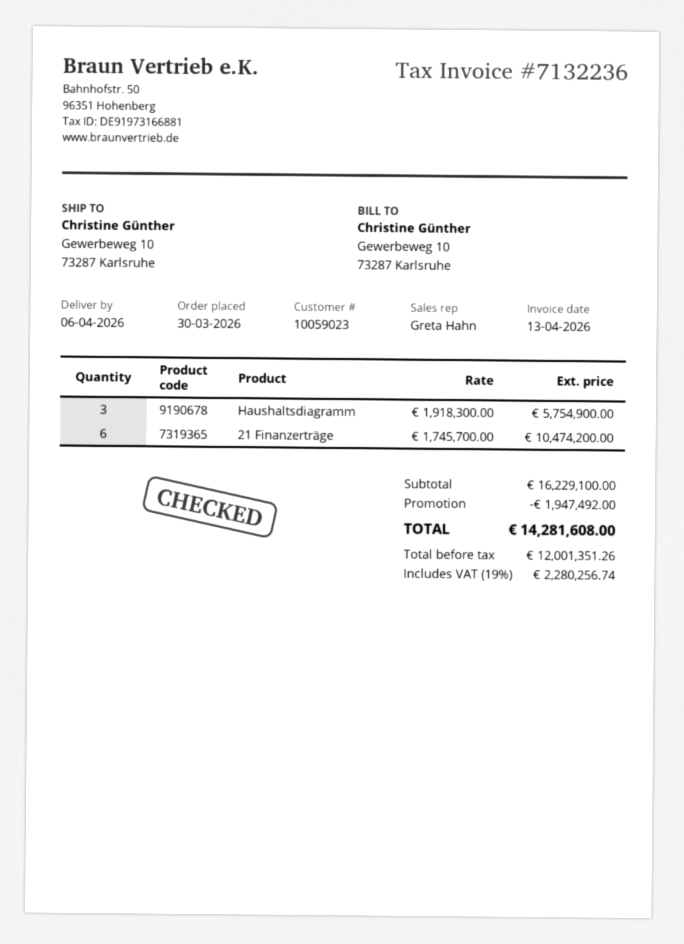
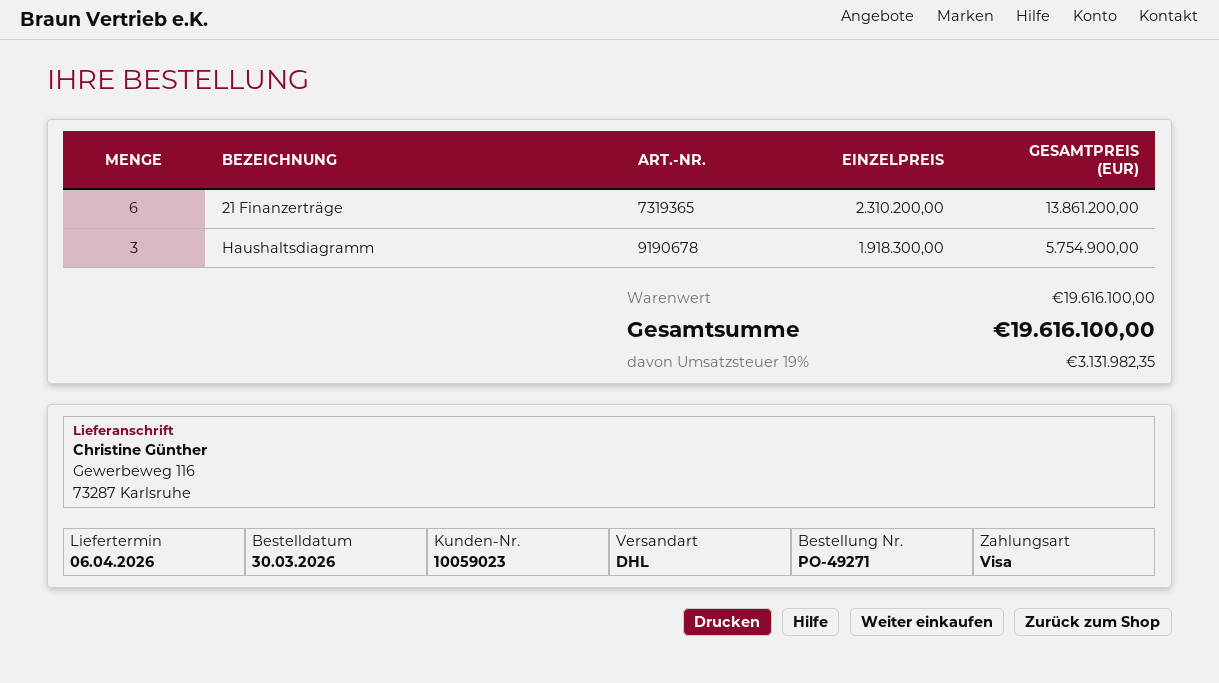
ship to: Gewerbeweg 10, 73287 Karlsruhe -> Gewerbeweg 116, 73287 Karlsruhe
21 Finanzerträge: 6 x 1745700.00 = 10474200.00 -> 6 x 2310200.00 = 13861200.00
subtotal: 16229100.00 -> 19616100.00
discount: 1947492.00 -> none
tax: 19% = 2280256.74 -> 19% = 3131982.35
total: 14281608.00 -> 19616100.00

